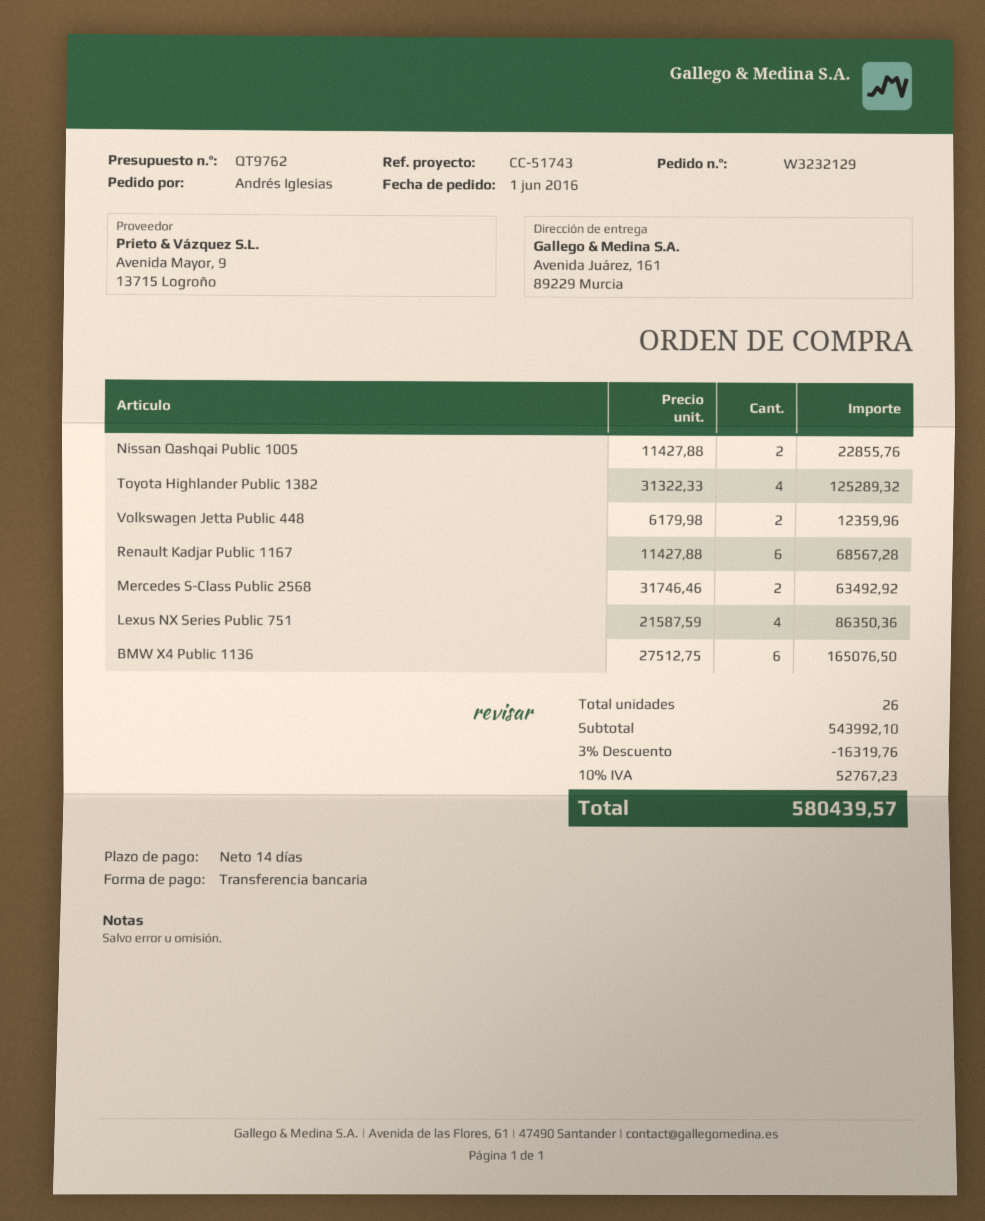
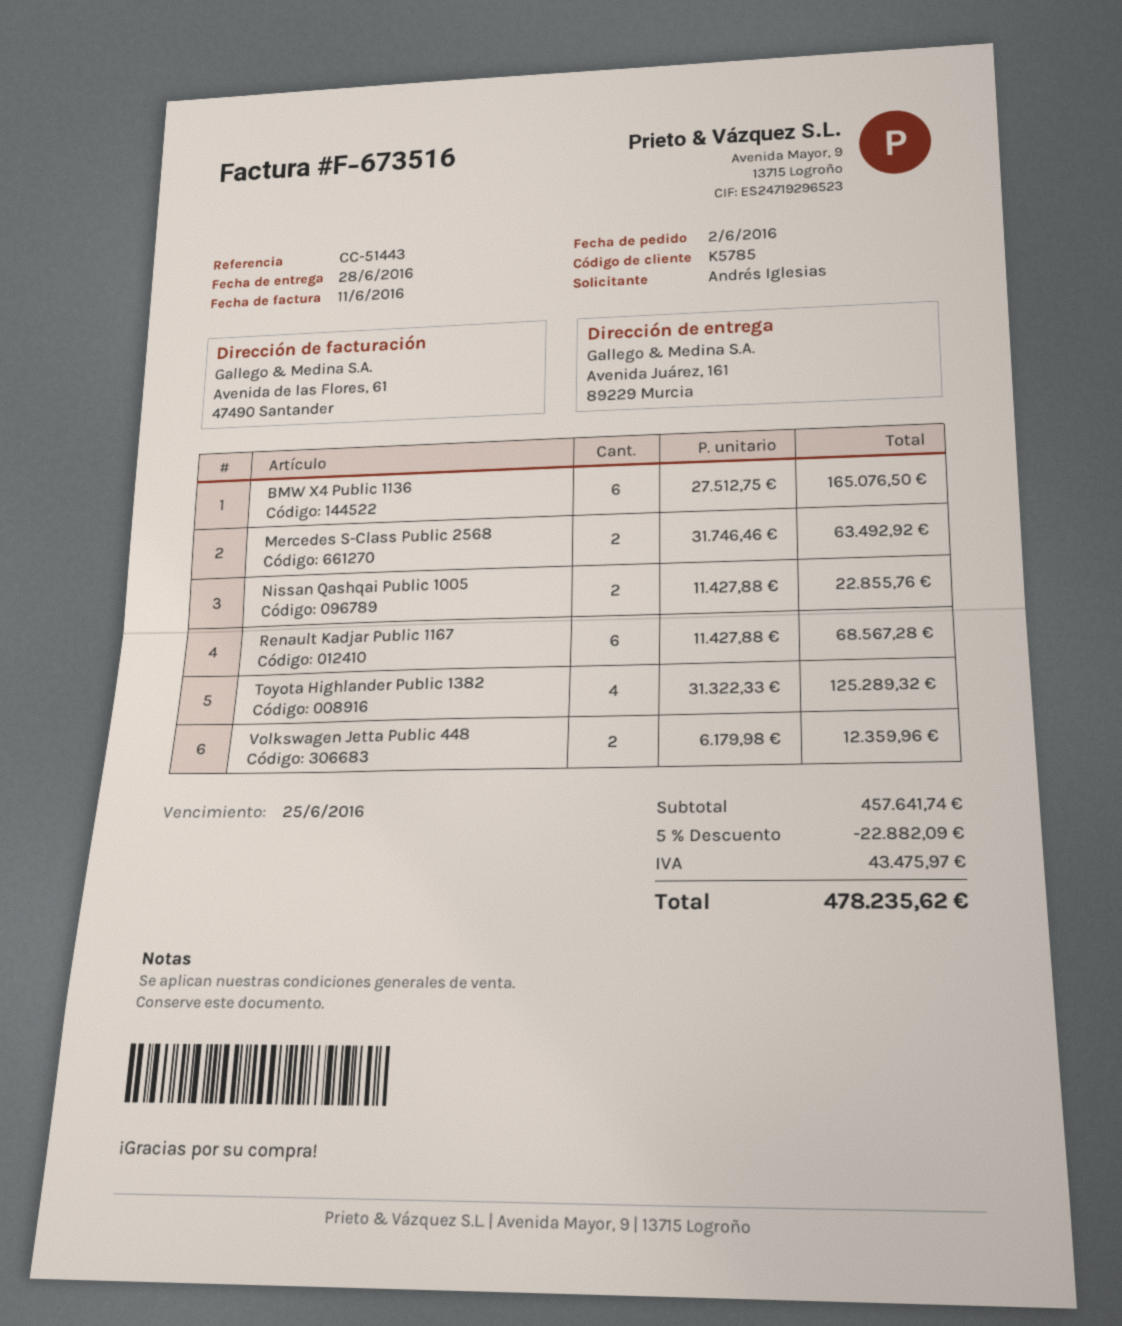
order date: 2016-06-01 -> 2016-06-02
reference: CC-51743 -> CC-51443
Lexus NX Series Public 751: 4 x 21587.59 = 86350.36 -> none
subtotal: 543992.10 -> 457641.74
discount: 3% = 16319.76 -> 5% = 22882.09
tax: 52767.23 -> 43475.97
total: 580439.57 -> 478235.62

